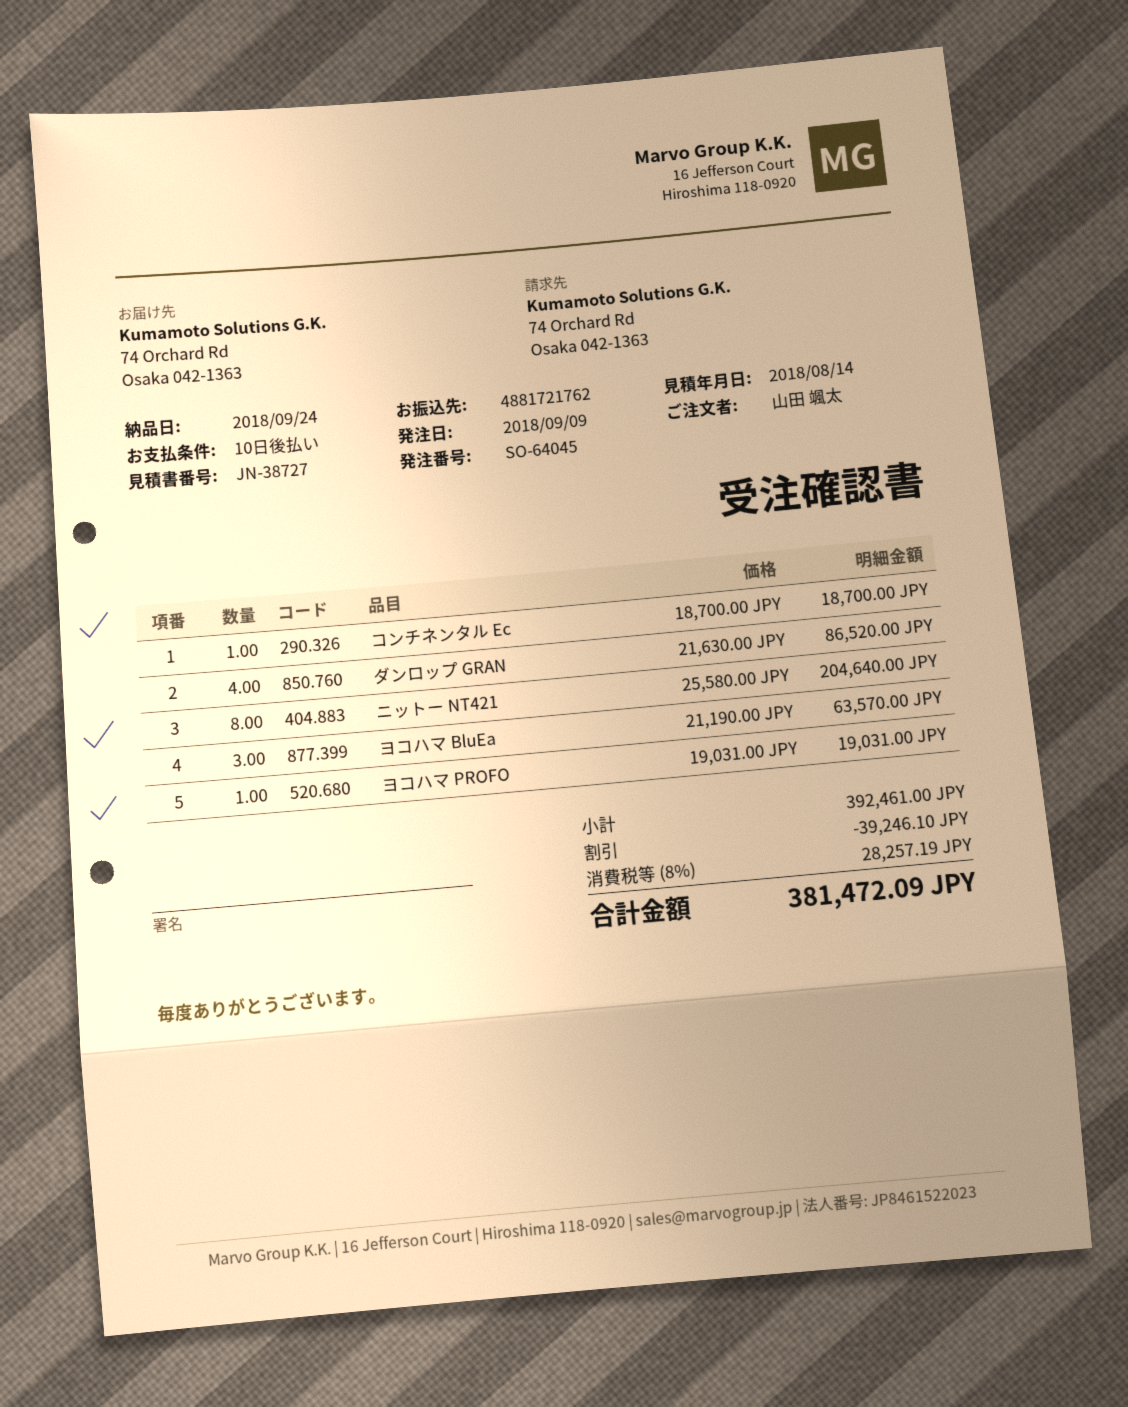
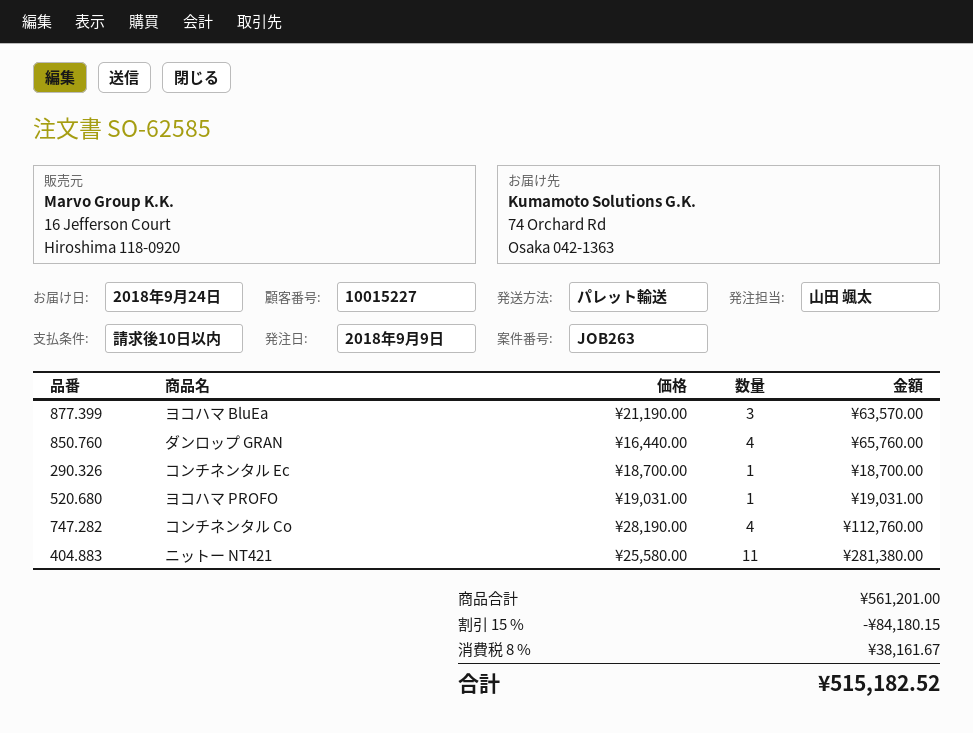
order number: SO-64045 -> SO-62585
ダンロップ GRAN: 4 x 21630.00 = 86520.00 -> 4 x 16440.00 = 65760.00
ニットー NT421: 8 x 25580.00 = 204640.00 -> 11 x 25580.00 = 281380.00
コンチネンタル Co: none -> 4 x 28190.00 = 112760.00
subtotal: 392461.00 -> 561201.00
discount: 39246.10 -> 84180.15
tax: 8% = 28257.19 -> 8% = 38161.67
total: 381472.09 -> 515182.52

